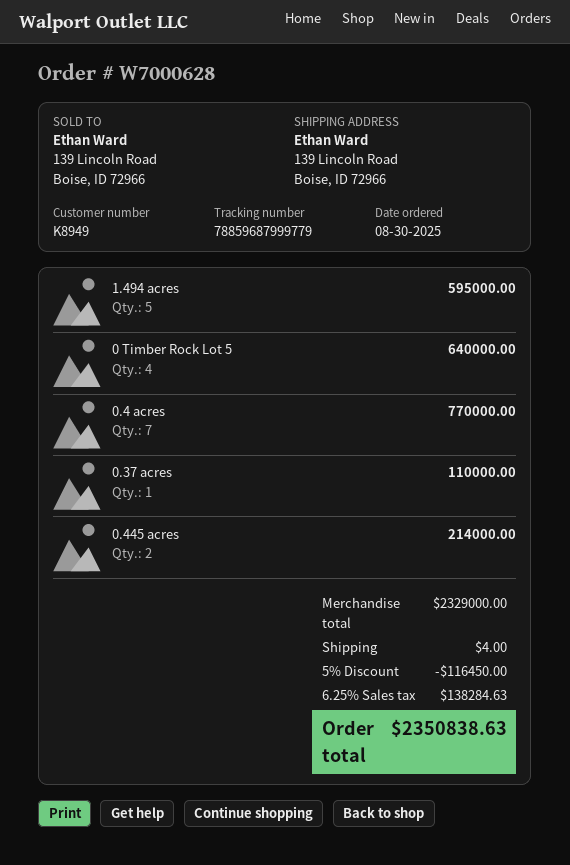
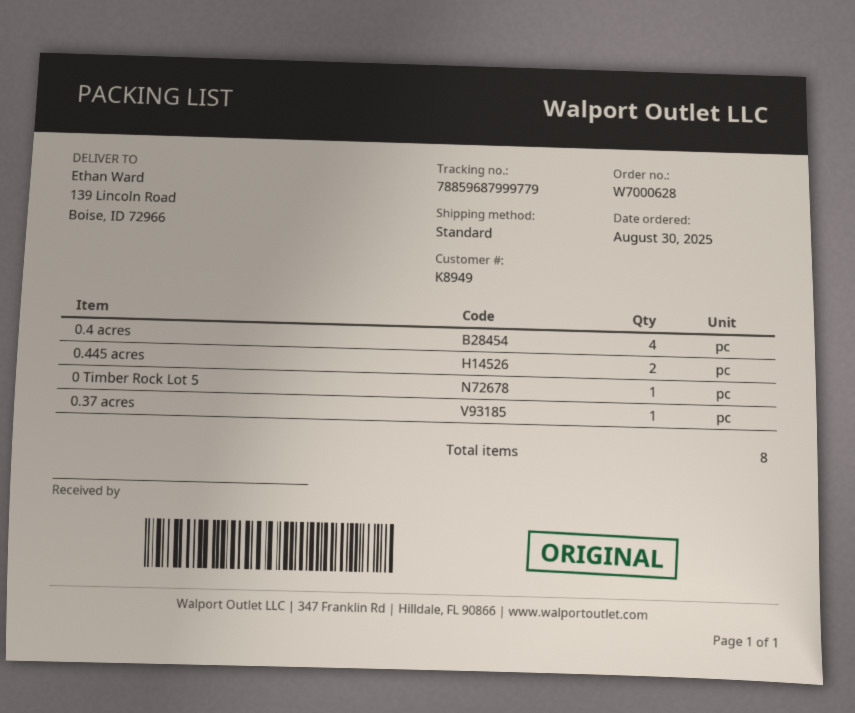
1.494 acres: 5 -> none
0 Timber Rock Lot 5: 4 -> 1
0.4 acres: 7 -> 4

